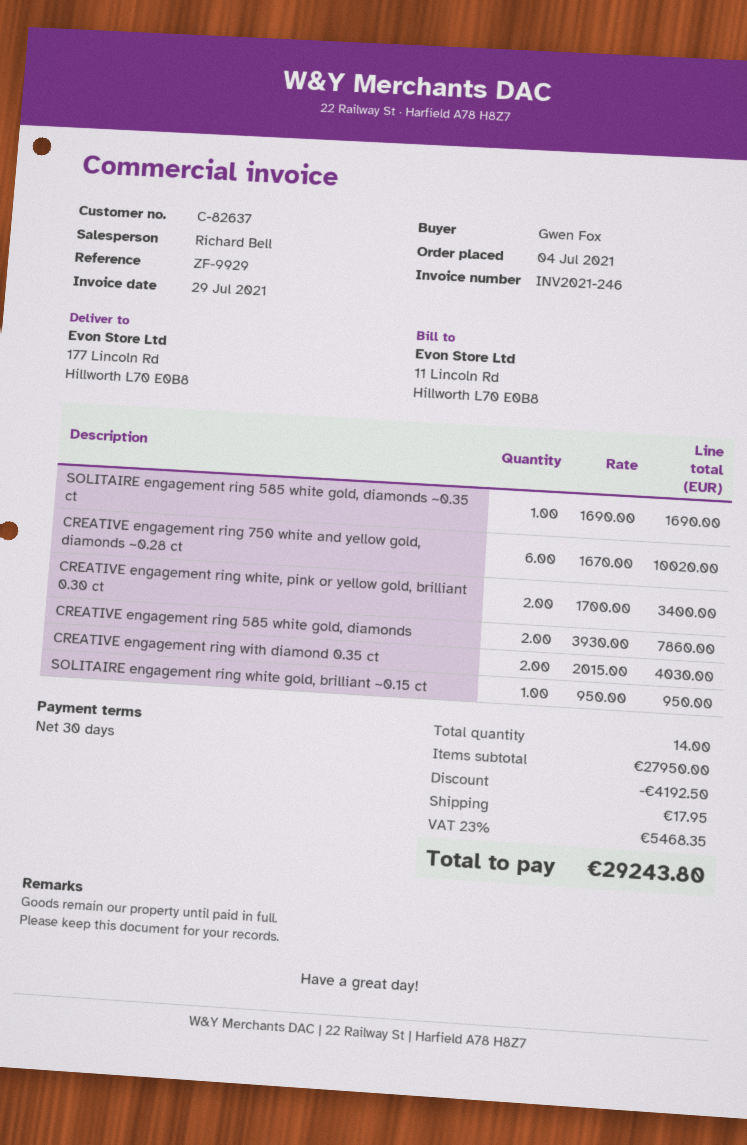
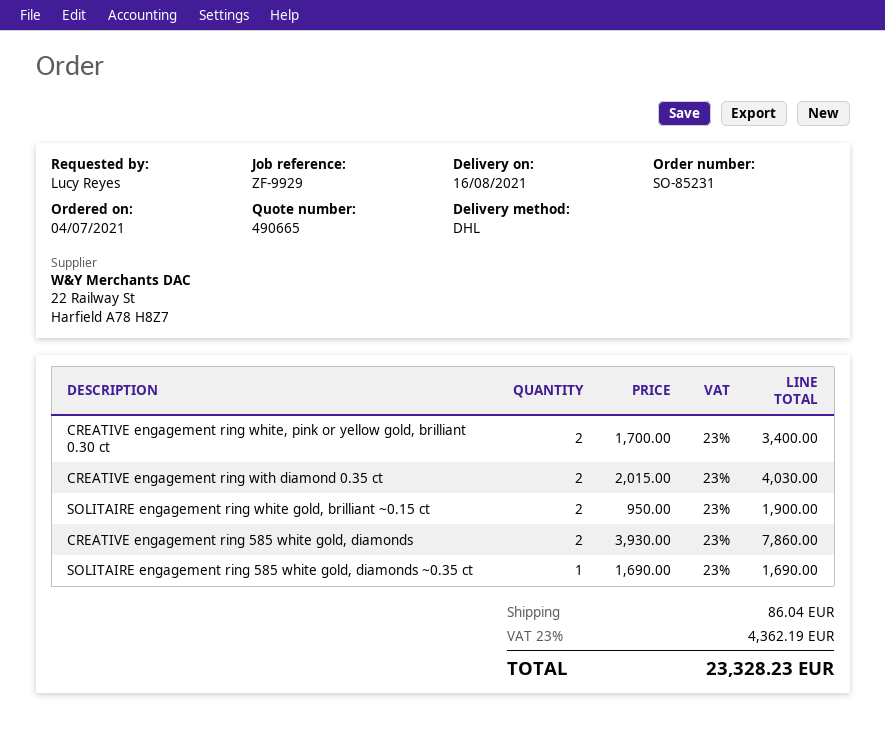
ordered by: Gwen Fox -> Lucy Reyes
CREATIVE engagement ring 750 white and yellow gold, diamonds ~0.28 ct: 6 x 1670.00 = 10020.00 -> none
SOLITAIRE engagement ring white gold, brilliant ~0.15 ct: 1 x 950.00 = 950.00 -> 2 x 950.00 = 1900.00
discount: 4192.50 -> none
shipping: 17.95 -> 86.04
tax: 23% = 5468.35 -> 23% = 4362.19
total: 29243.80 -> 23328.23

